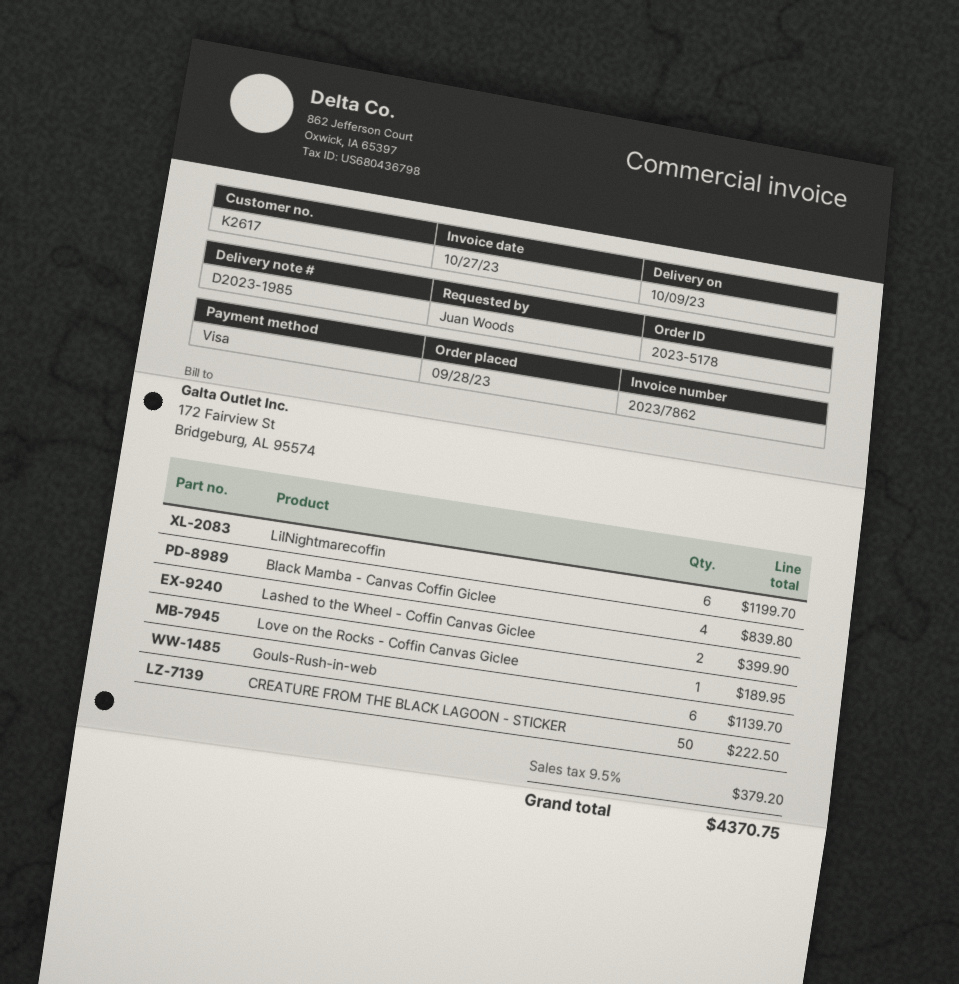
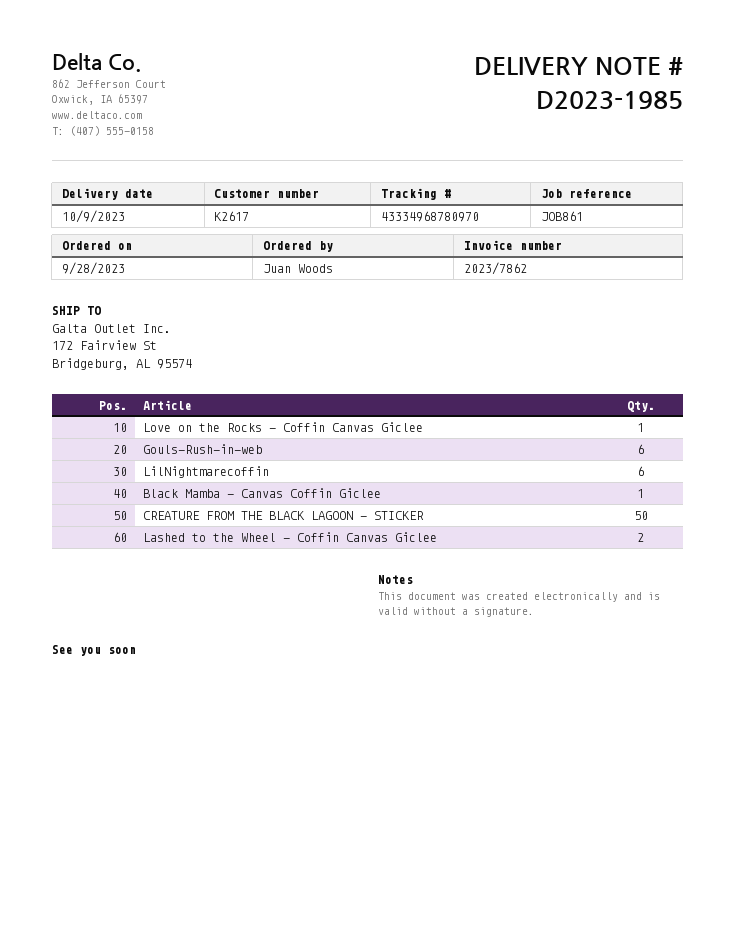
Black Mamba - Canvas Coffin Giclee: 4 -> 1

